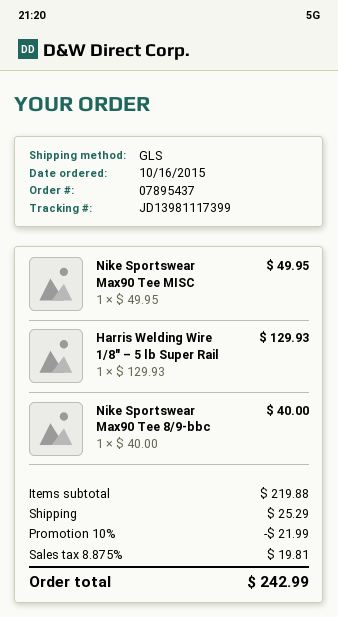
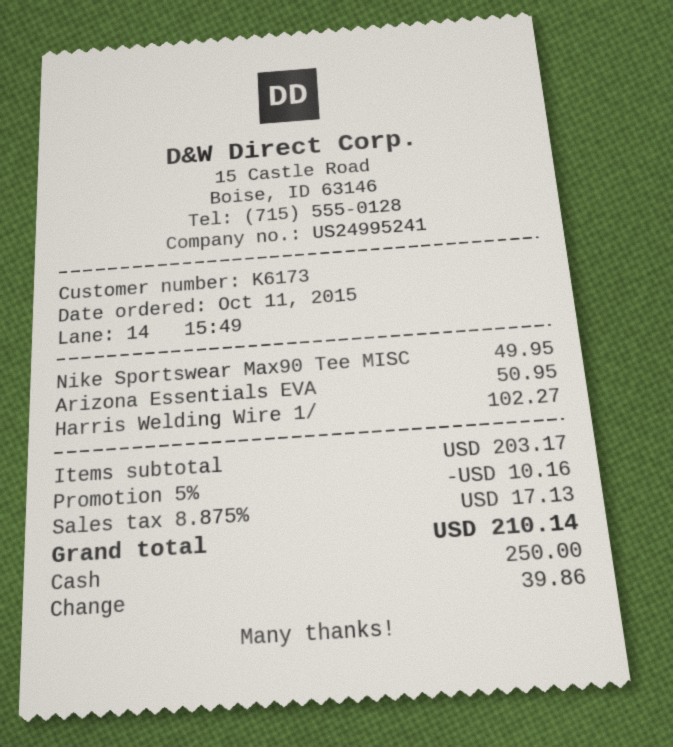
order date: 2015-10-16 -> 2015-10-11
Harris Welding Wire 1/8" – 5 lb Super Rail: 1 x 129.93 = 129.93 -> 1 x 102.27 = 102.27
Nike Sportswear Max90 Tee 8/9-bbc: 1 x 40.00 = 40.00 -> none
Arizona Essentials EVA: none -> 1 x 50.95 = 50.95
subtotal: 219.88 -> 203.17
discount: 10% = 21.99 -> 5% = 10.16
shipping: 25.29 -> none
tax: 8.875% = 19.81 -> 8.875% = 17.13
total: 242.99 -> 210.14

